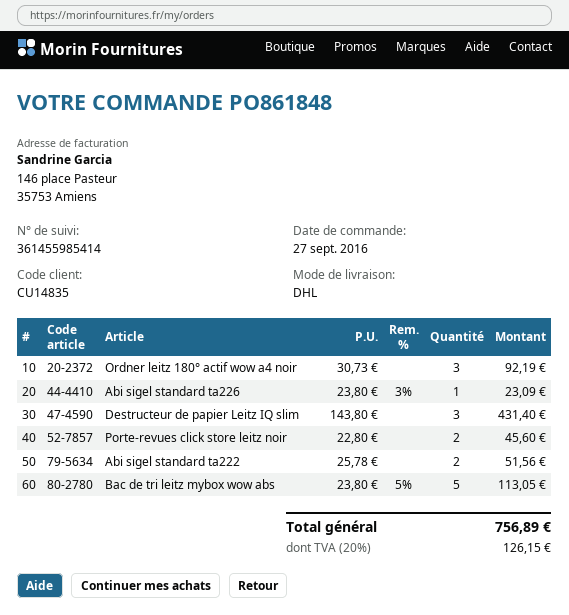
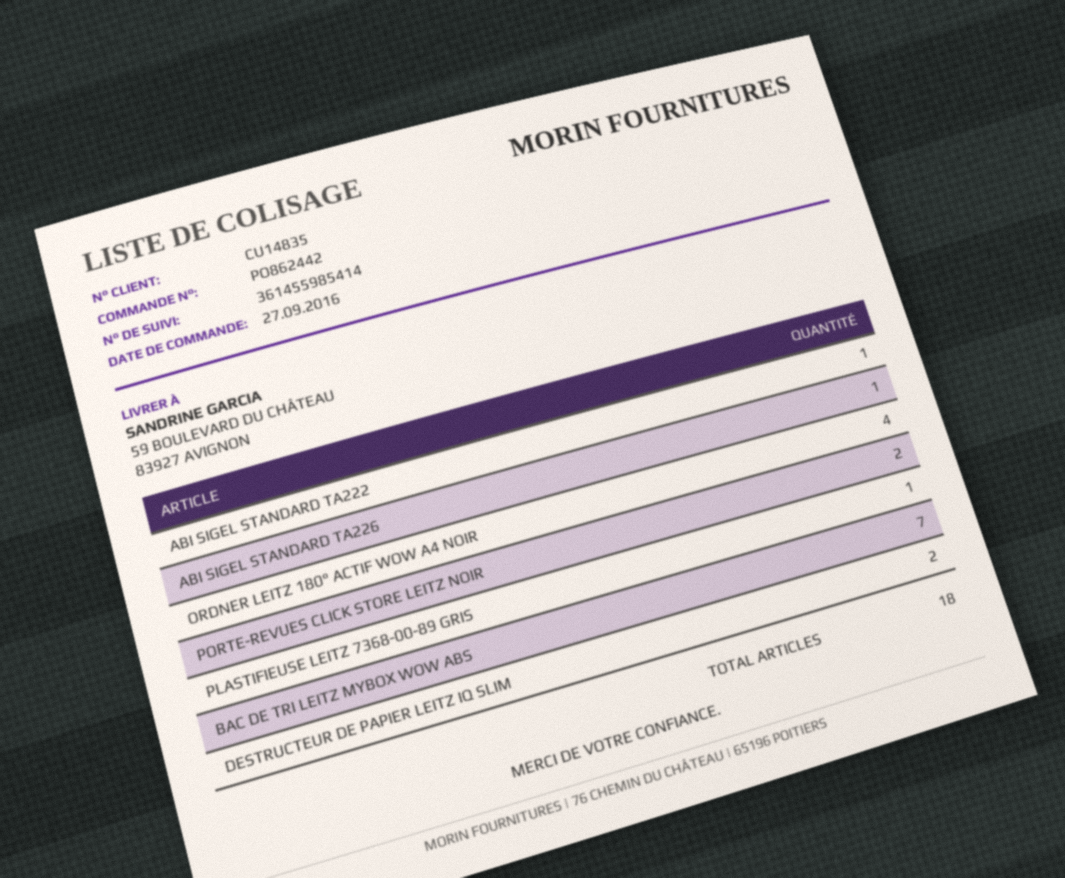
order number: PO861848 -> PO862442
Ordner leitz 180° actif wow a4 noir: 3 -> 4
Destructeur de papier Leitz IQ slim: 3 -> 2
Abi sigel standard ta222: 2 -> 1
Bac de tri leitz mybox wow abs: 5 -> 7
PLASTIFIEUSE LEITZ 7368-00-89 GRIS: none -> 1

